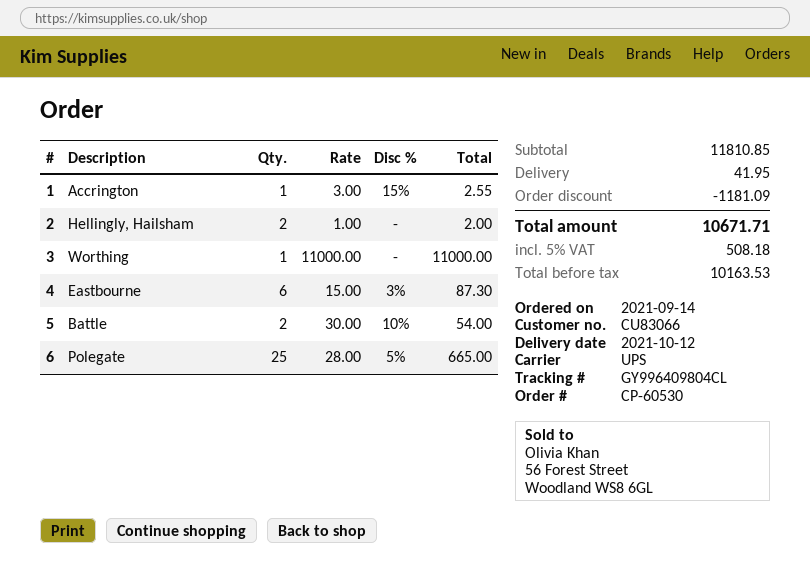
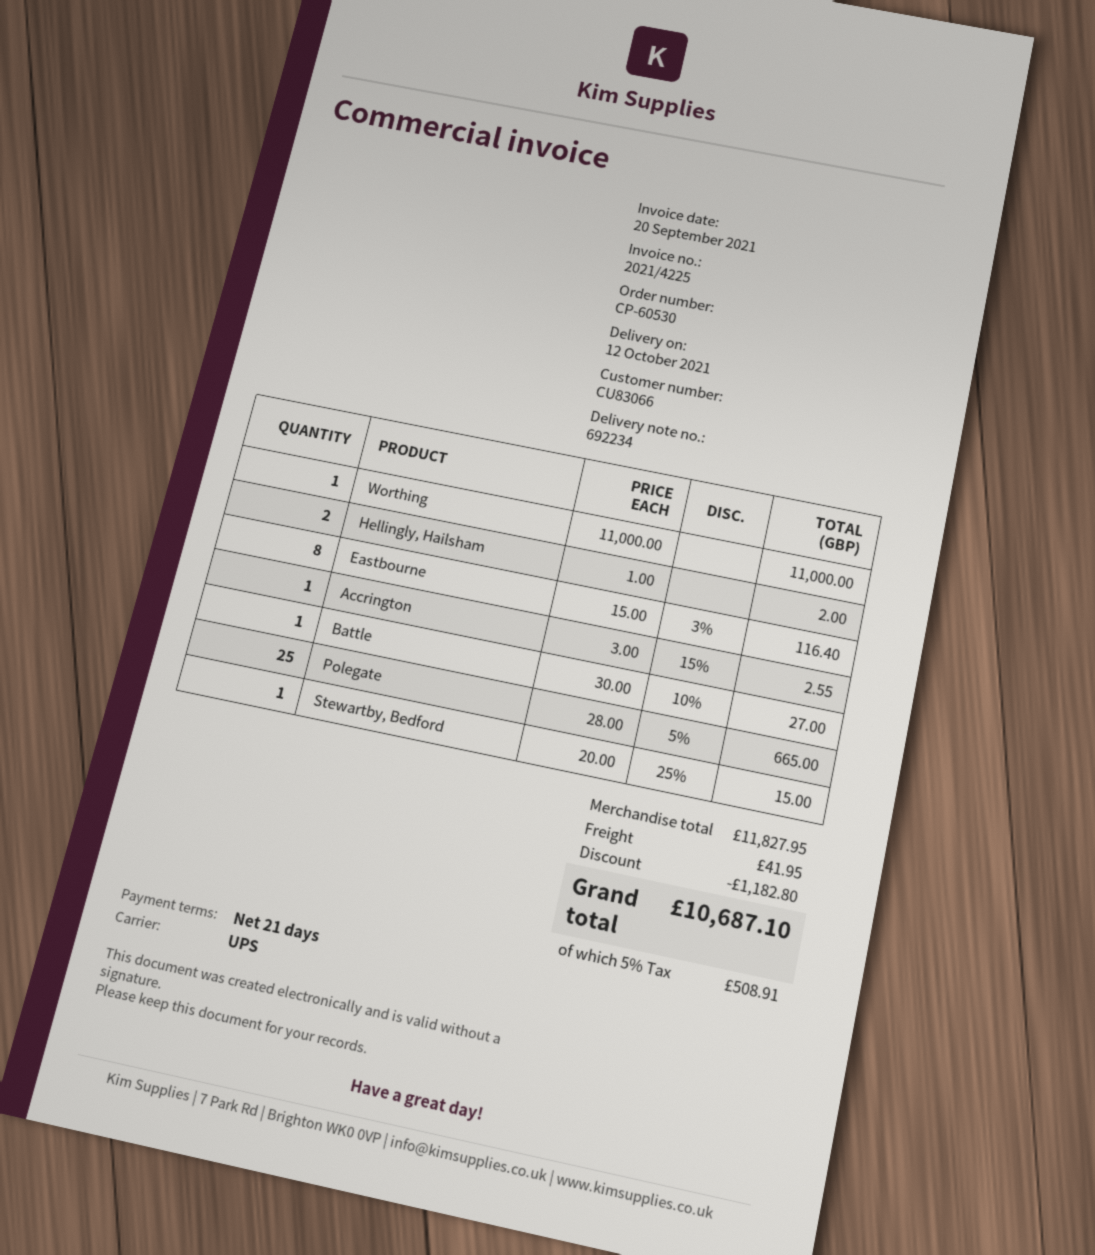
Eastbourne: 6 x 15.00 - 3% = 87.30 -> 8 x 15.00 - 3% = 116.40
Battle: 2 x 30.00 - 10% = 54.00 -> 1 x 30.00 - 10% = 27.00
Stewartby, Bedford: none -> 1 x 20.00 - 25% = 15.00
subtotal: 11810.85 -> 11827.95
discount: 1181.09 -> 1182.80
tax: 5% = 508.18 -> 5% = 508.91
total: 10671.71 -> 10687.10

